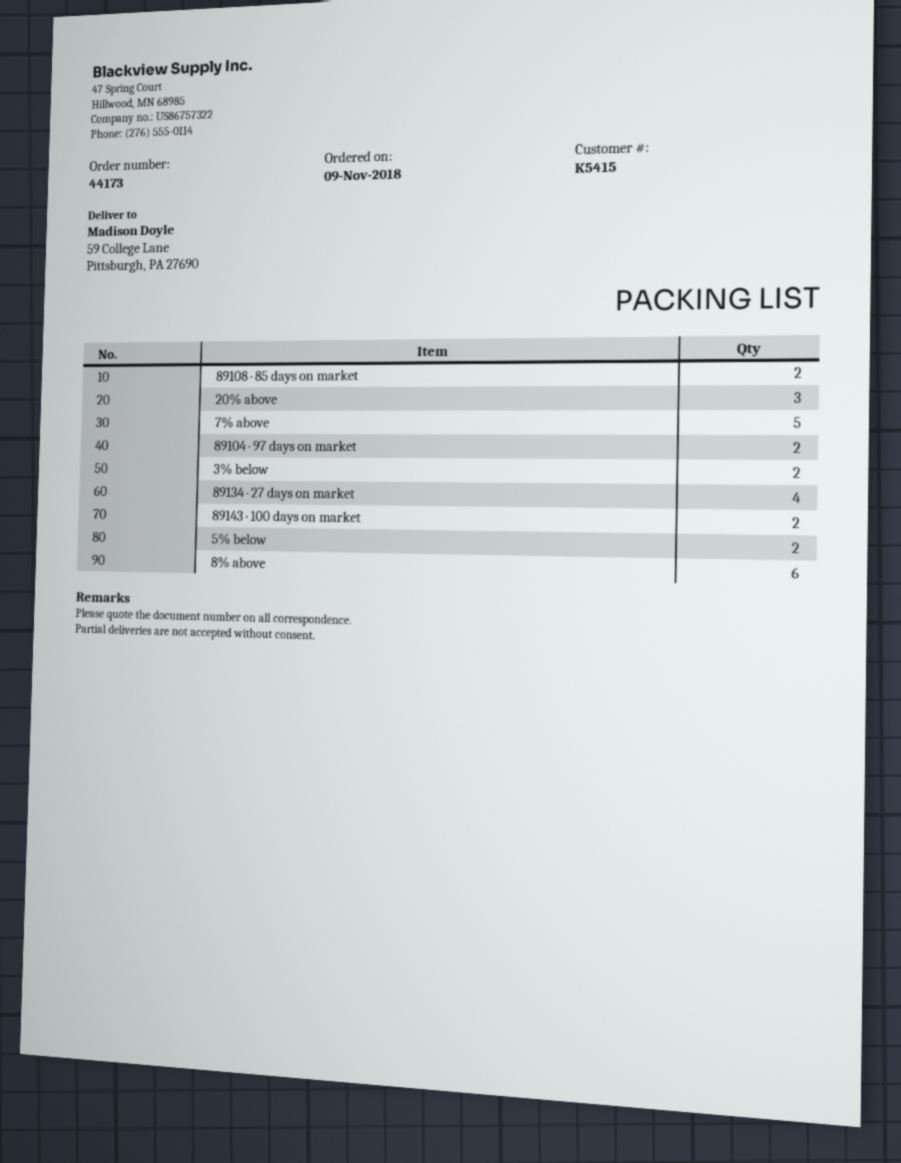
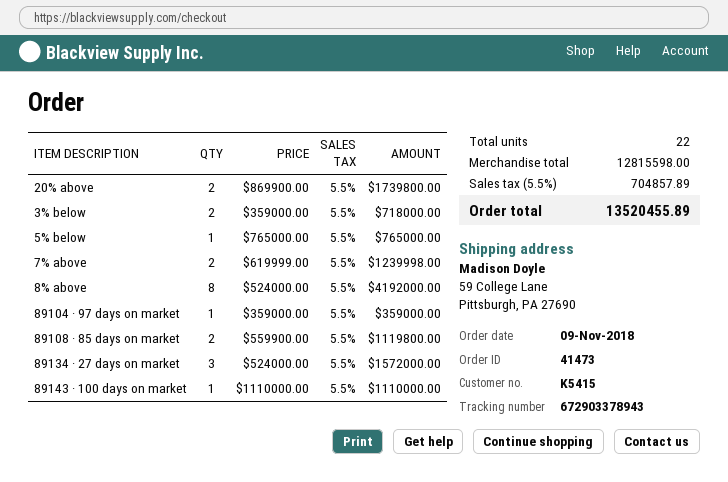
order number: 44173 -> 41473
20% above: 3 -> 2
7% above: 5 -> 2
89104 · 97 days on market: 2 -> 1
89134 · 27 days on market: 4 -> 3
89143 · 100 days on market: 2 -> 1
5% below: 2 -> 1
8% above: 6 -> 8

